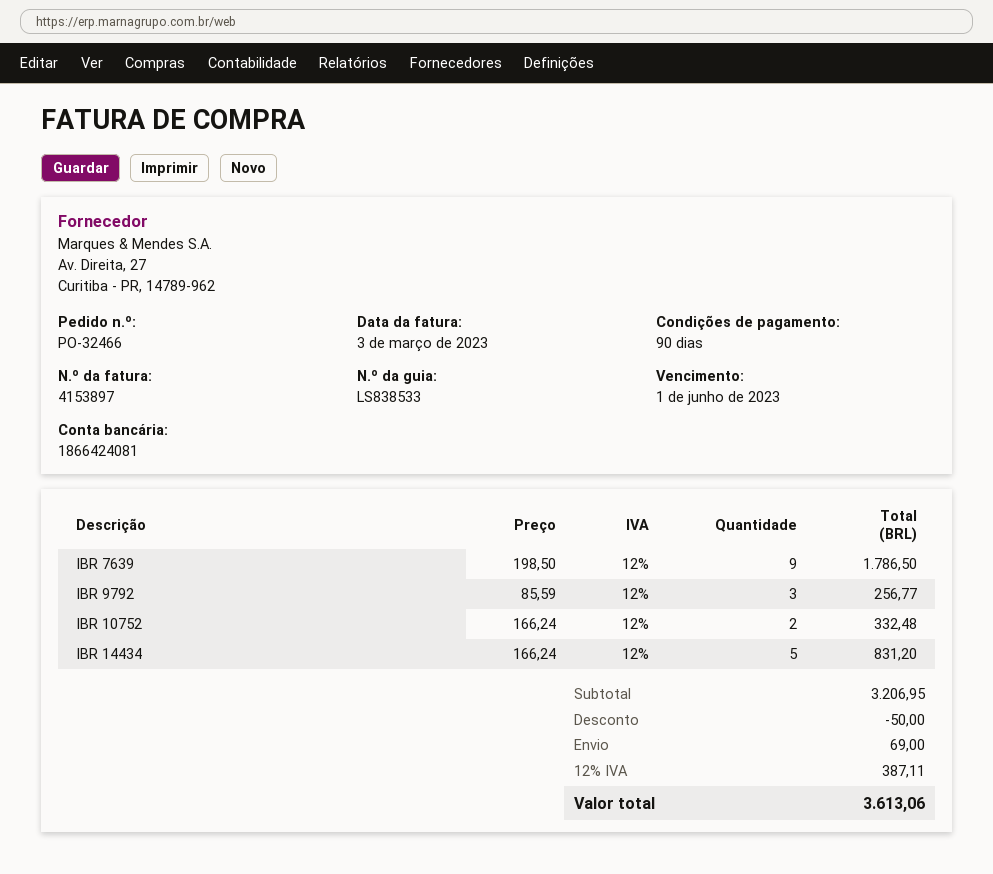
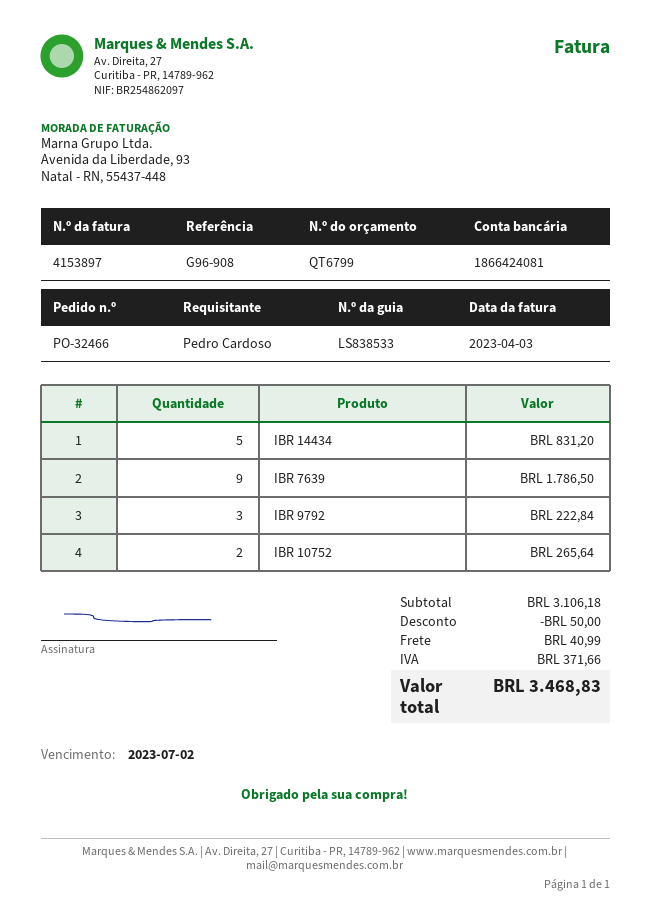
invoice date: 2023-03-03 -> 2023-04-03
due date: 2023-06-01 -> 2023-07-02
IBR 9792: 3 for 256.77 -> 3 for 222.84
IBR 10752: 2 for 332.48 -> 2 for 265.64
subtotal: 3206.95 -> 3106.18
shipping: 69.00 -> 40.99
tax: 387.11 -> 371.66
total: 3613.06 -> 3468.83

